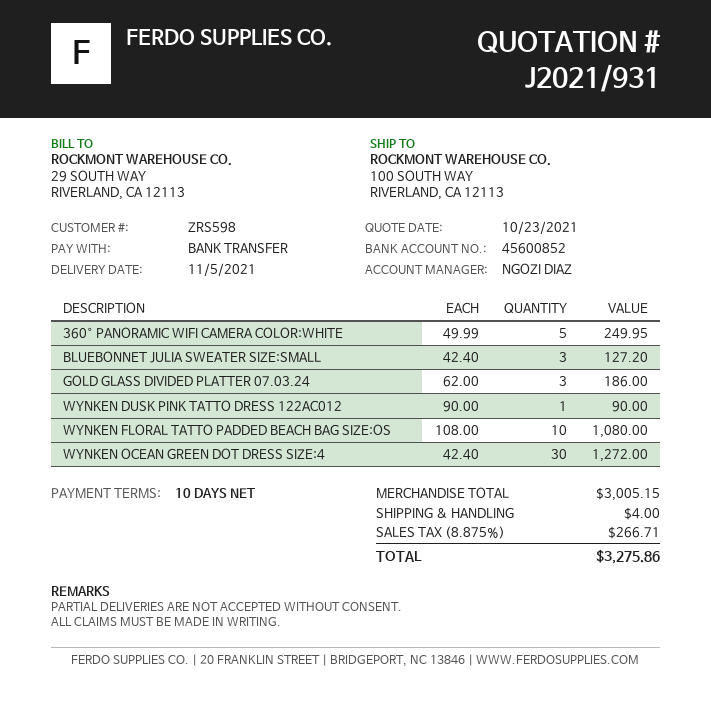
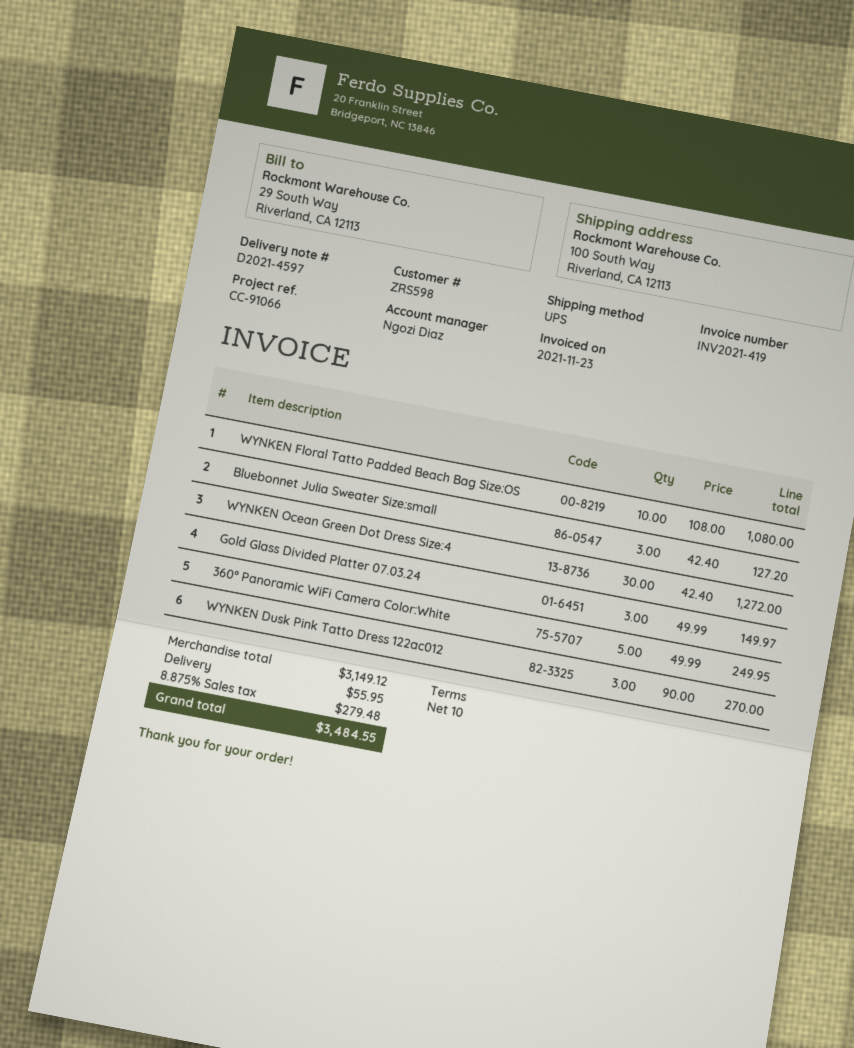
GOLD GLASS DIVIDED PLATTER 07.03.24: 3 x 62.00 = 186.00 -> 3 x 49.99 = 149.97
WYNKEN DUSK PINK TATTO DRESS 122AC012: 1 x 90.00 = 90.00 -> 3 x 90.00 = 270.00
subtotal: 3005.15 -> 3149.12
shipping: 4.00 -> 55.95
tax: 8.875% = 266.71 -> 8.875% = 279.48
total: 3275.86 -> 3484.55

